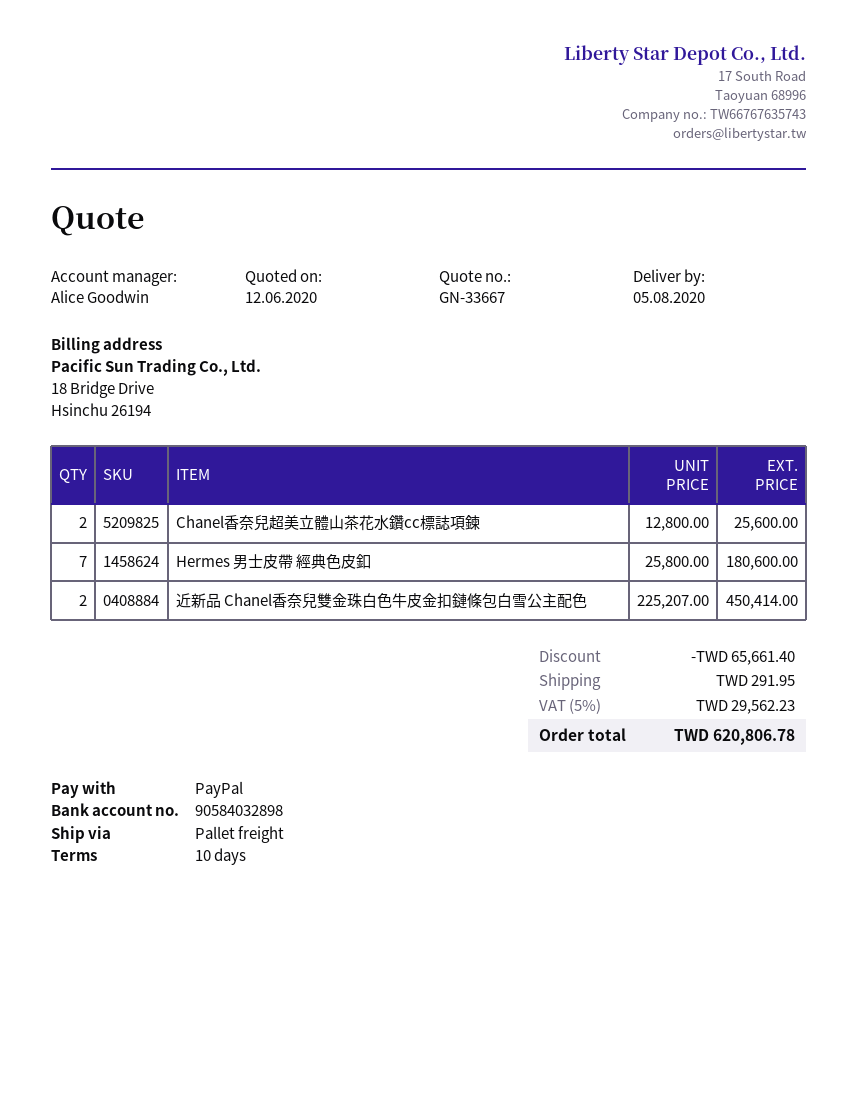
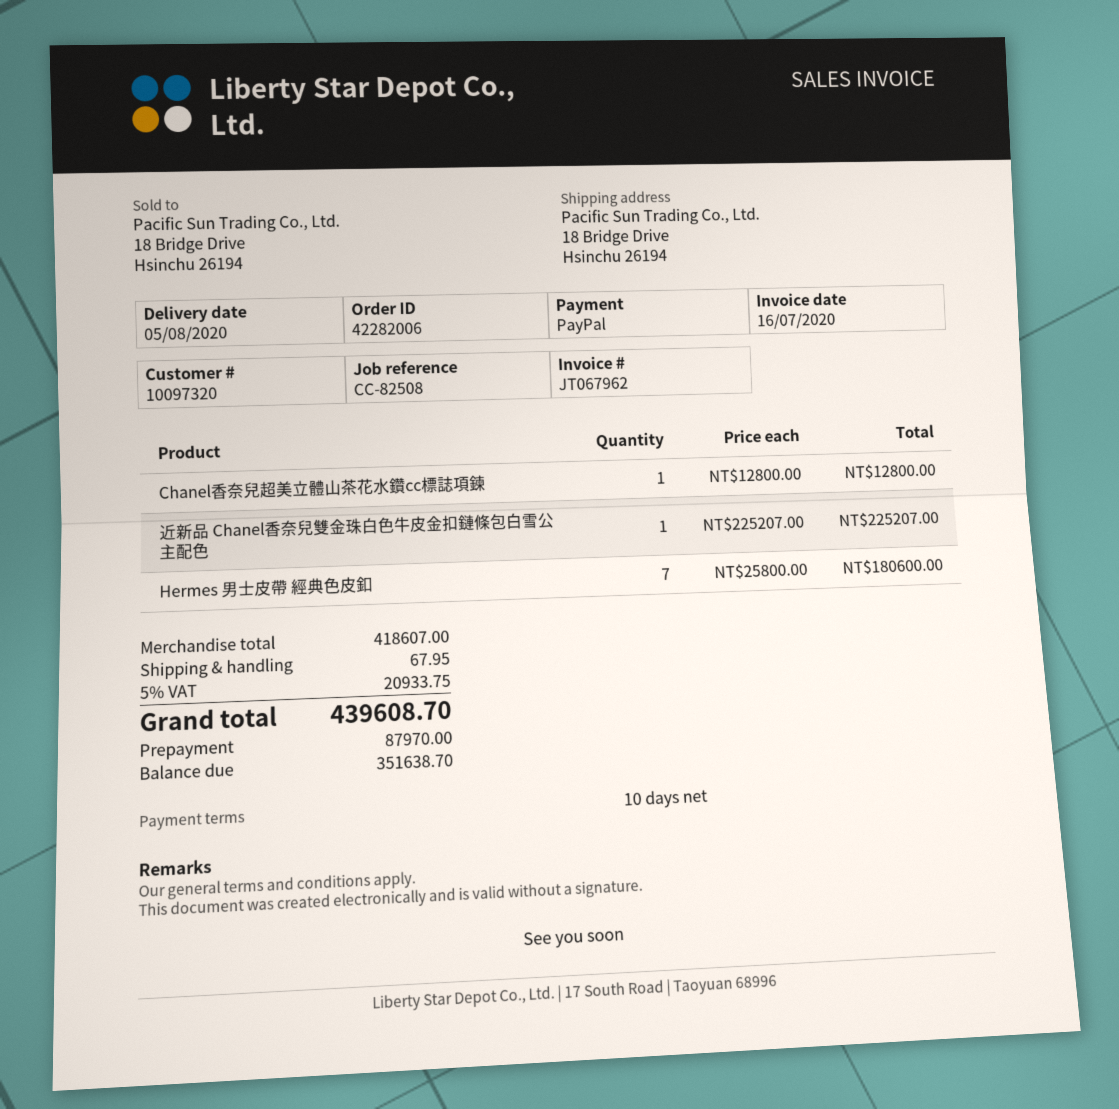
Chanel香奈兒超美立體山茶花水鑽cc標誌項鍊: 2 x 12800.00 = 25600.00 -> 1 x 12800.00 = 12800.00
近新品 Chanel香奈兒雙金珠白色牛皮金扣鏈條包白雪公主配色: 2 x 225207.00 = 450414.00 -> 1 x 225207.00 = 225207.00
discount: 65661.40 -> none
shipping: 291.95 -> 67.95
tax: 5% = 29562.23 -> 5% = 20933.75
total: 620806.78 -> 439608.70

